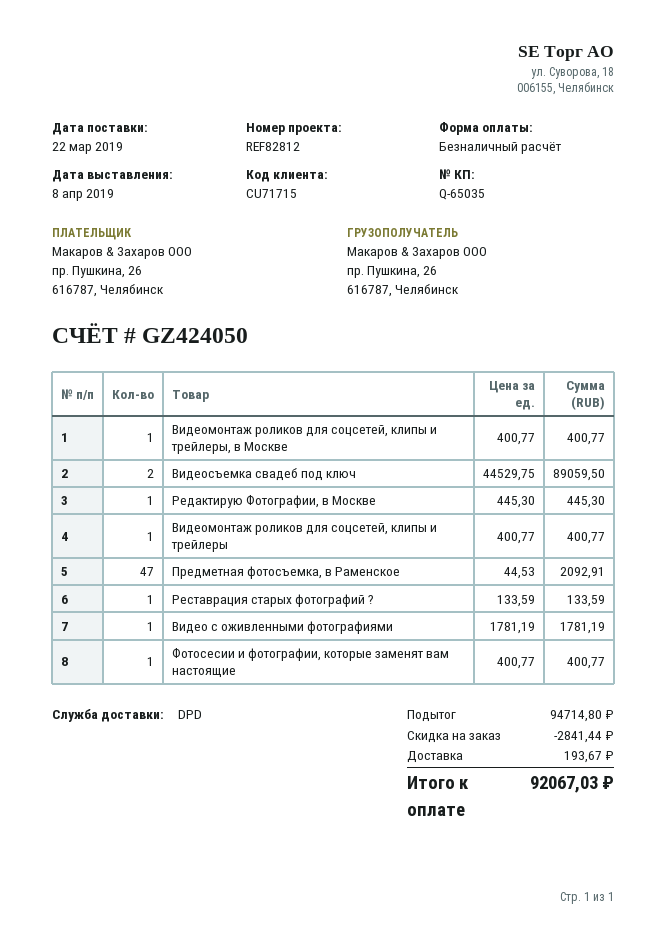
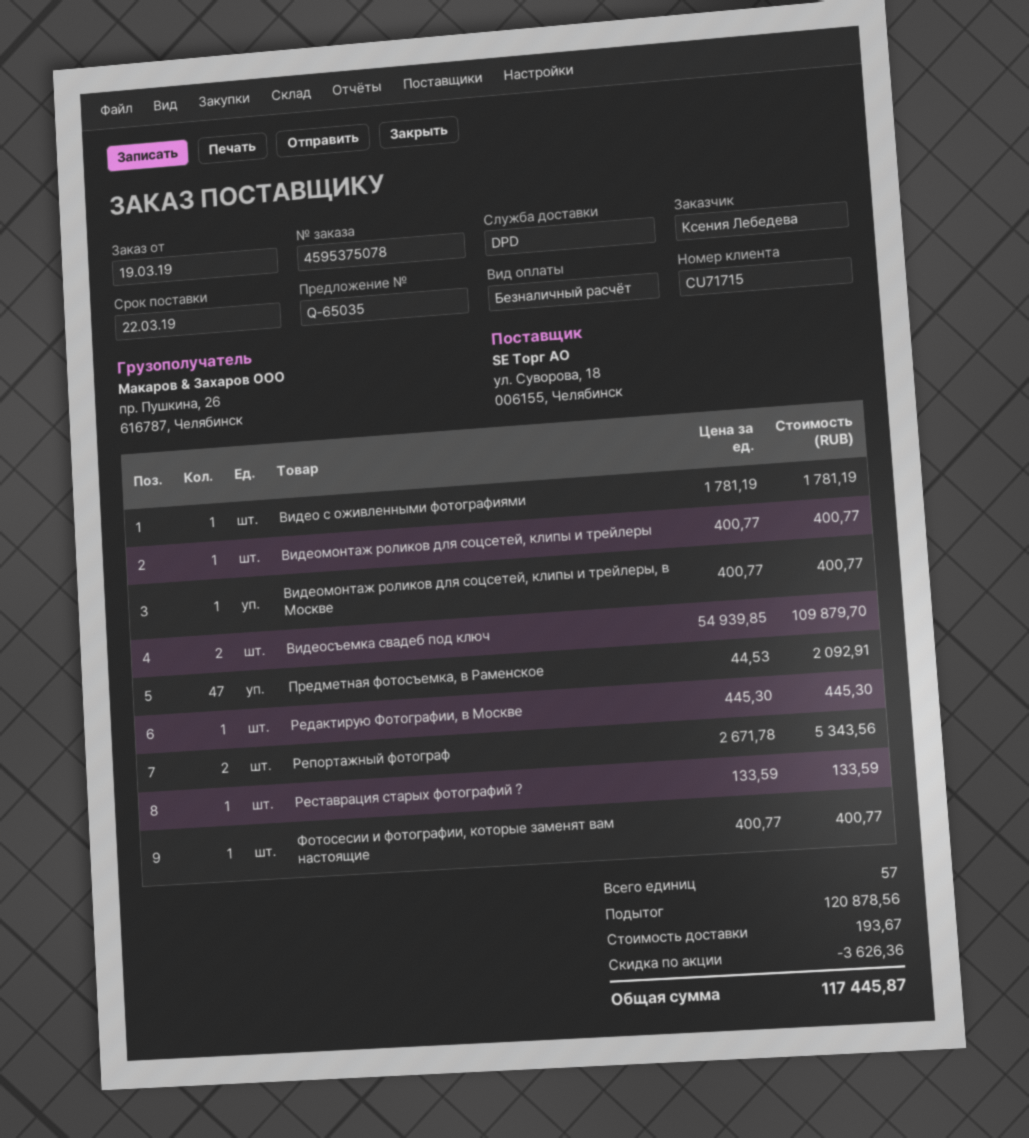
Видеосъемка свадеб под ключ: 2 x 44529.75 = 89059.50 -> 2 x 54939.85 = 109879.70
Репортажный фотограф: none -> 2 x 2671.78 = 5343.56
subtotal: 94714.80 -> 120878.56
discount: 2841.44 -> 3626.36
total: 92067.03 -> 117445.87

